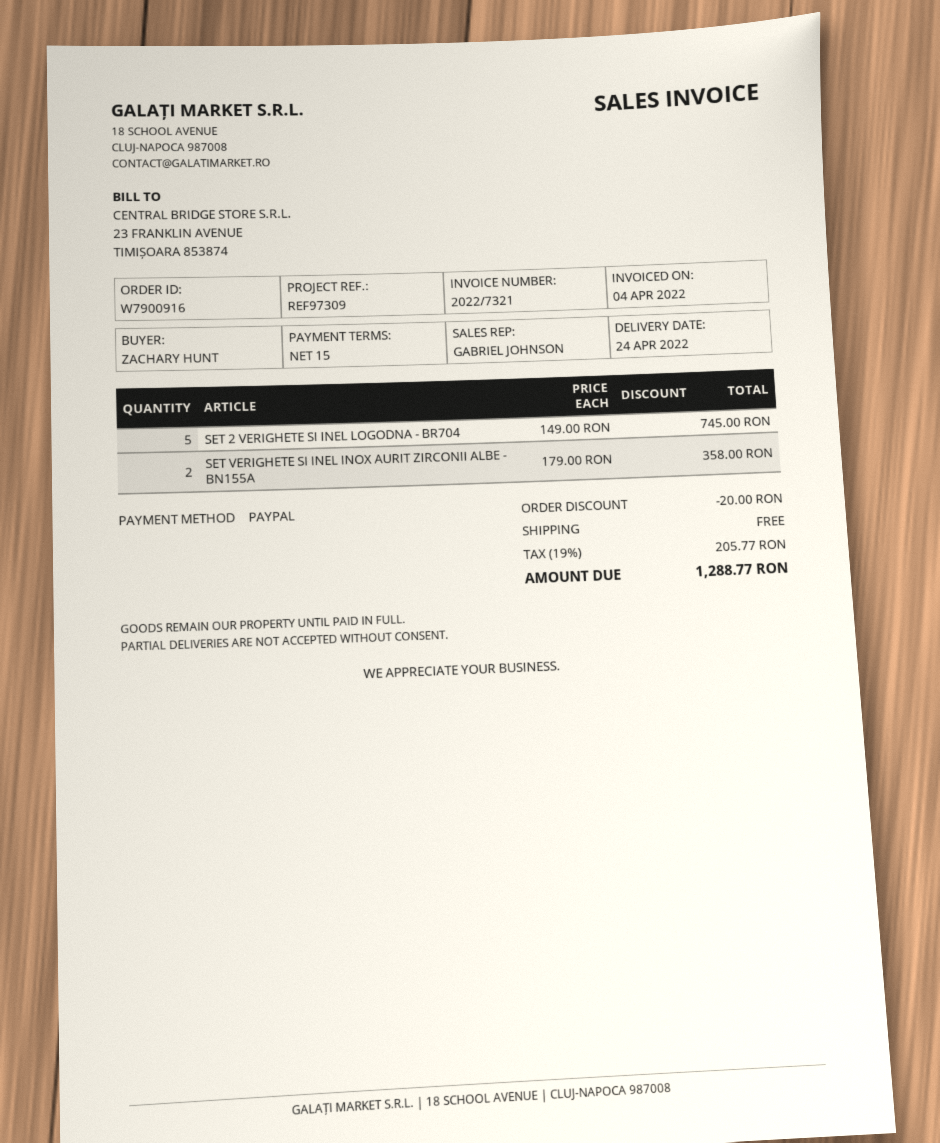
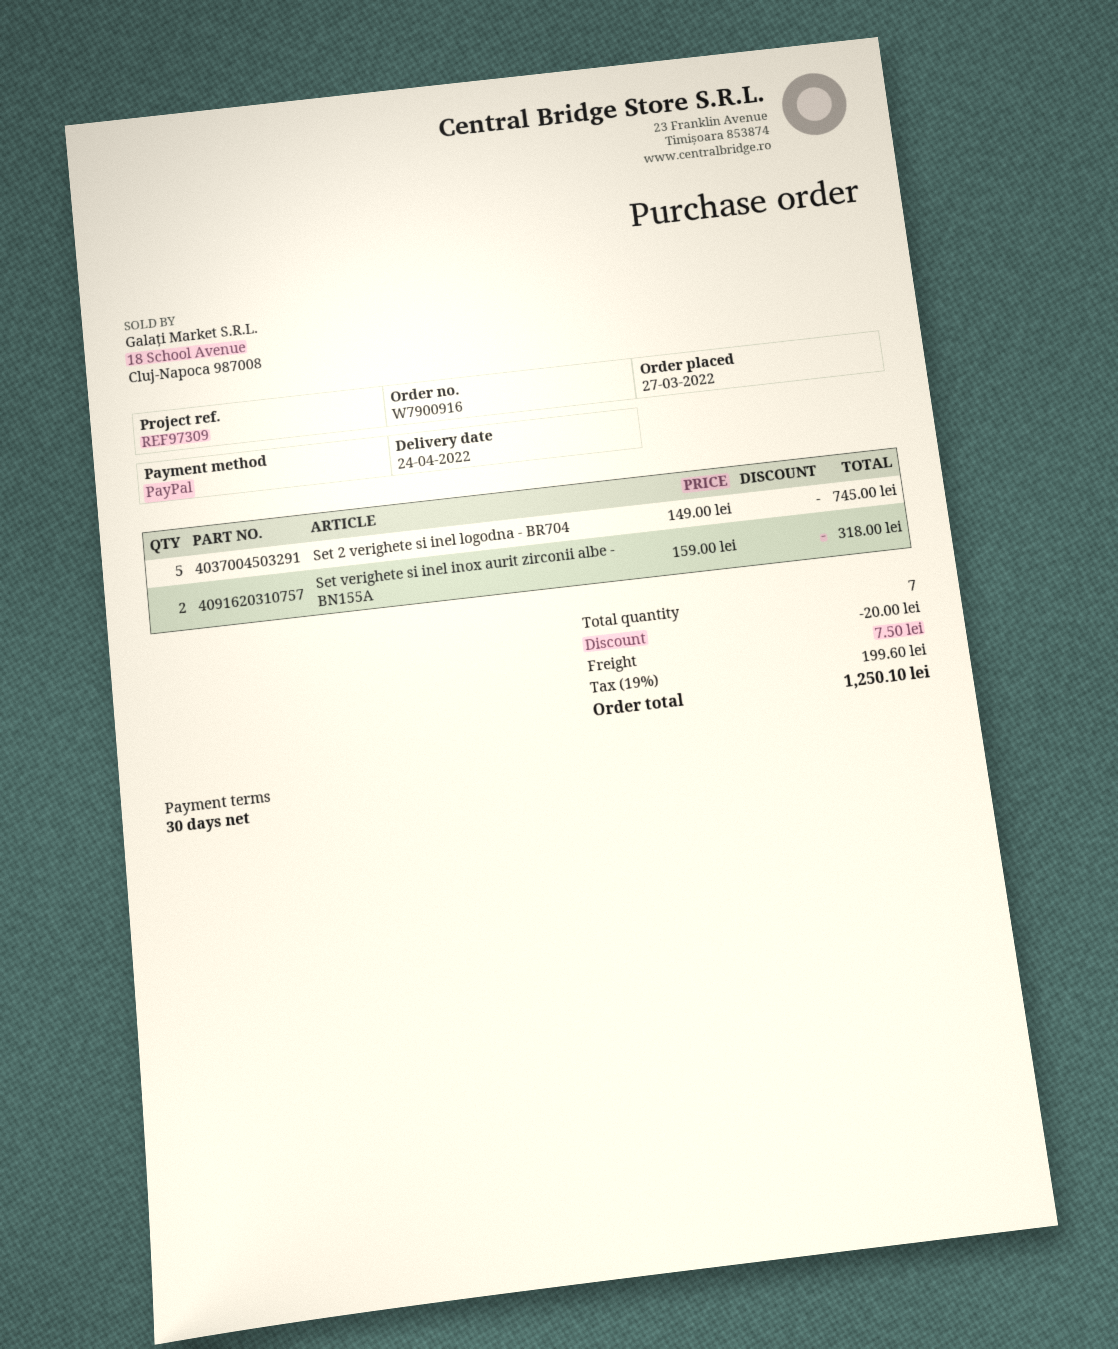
payment terms: 15 days -> 30 days
SET VERIGHETE SI INEL INOX AURIT ZIRCONII ALBE - BN155A: 2 x 179.00 = 358.00 -> 2 x 159.00 = 318.00
shipping: 0.00 -> 7.50
tax: 19% = 205.77 -> 19% = 199.60
total: 1288.77 -> 1250.10

